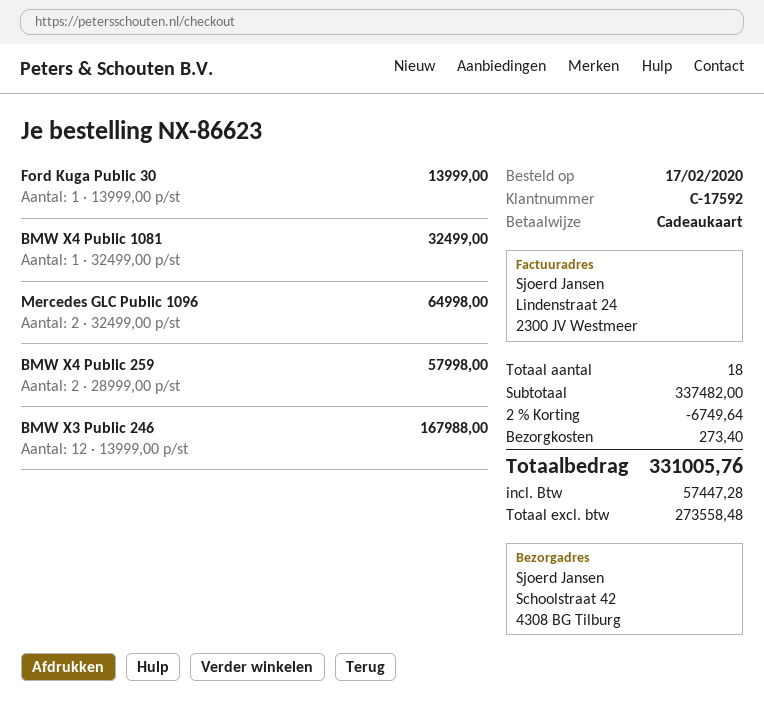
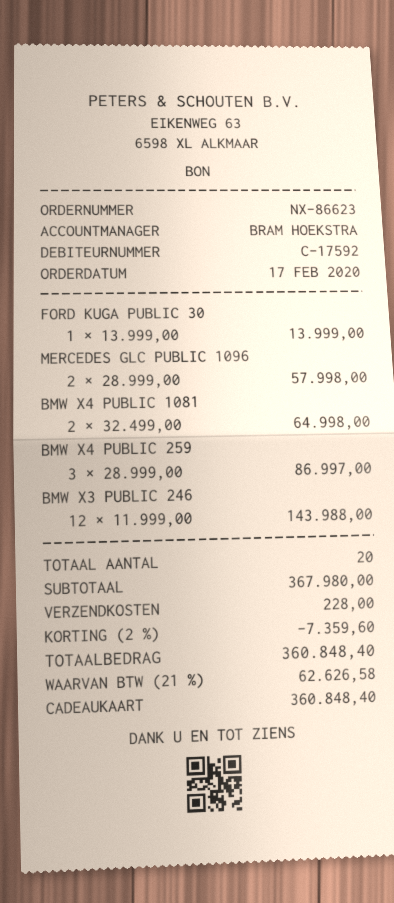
BMW X4 Public 1081: 1 x 32499.00 = 32499.00 -> 2 x 32499.00 = 64998.00
Mercedes GLC Public 1096: 2 x 32499.00 = 64998.00 -> 2 x 28999.00 = 57998.00
BMW X4 Public 259: 2 x 28999.00 = 57998.00 -> 3 x 28999.00 = 86997.00
BMW X3 Public 246: 12 x 13999.00 = 167988.00 -> 12 x 11999.00 = 143988.00
total quantity: 18 -> 20
subtotal: 337482.00 -> 367980.00
discount: 2% = 6749.64 -> 2% = 7359.60
shipping: 273.40 -> 228.00
tax: 57447.28 -> 62626.58
total: 331005.76 -> 360848.40

